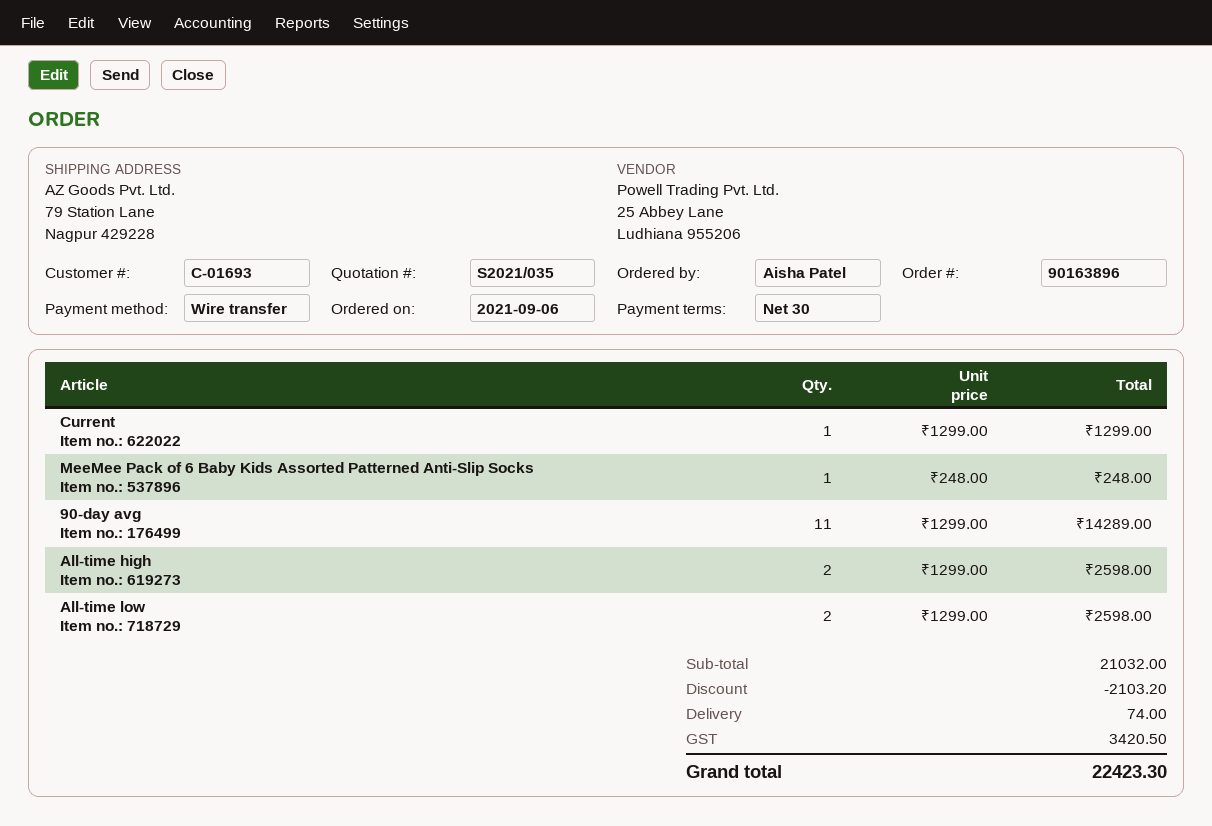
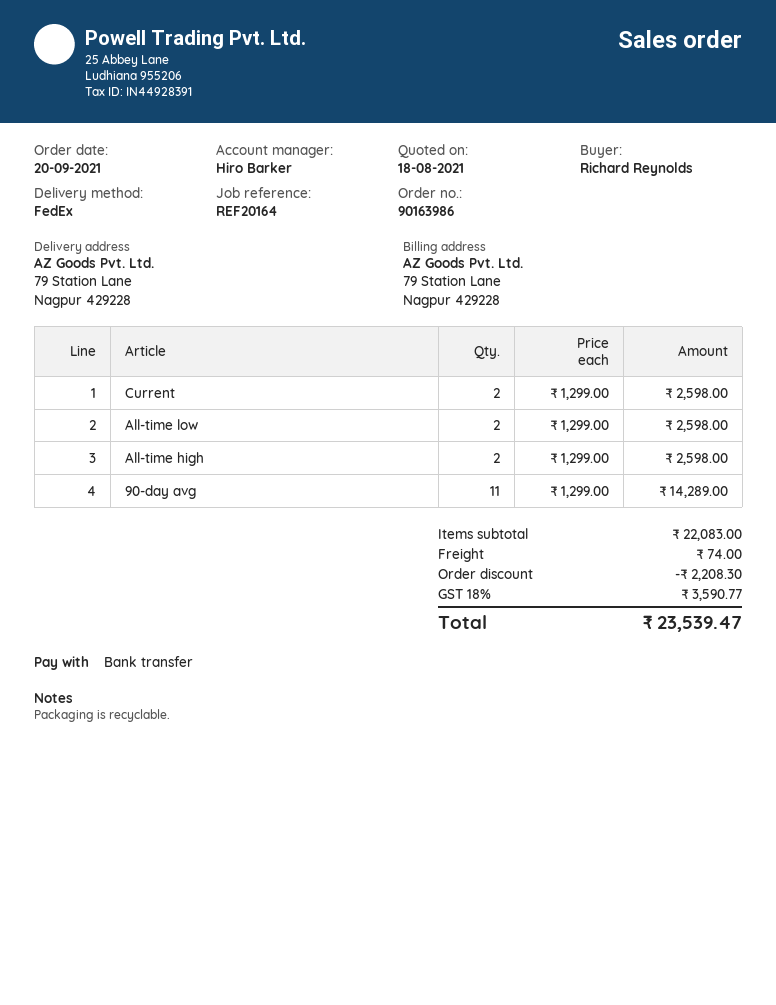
order number: 90163896 -> 90163986
order date: 2021-09-06 -> 2021-09-20
ordered by: Aisha Patel -> Richard Reynolds
Current: 1 x 1299.00 = 1299.00 -> 2 x 1299.00 = 2598.00
MeeMee Pack of 6 Baby Kids Assorted Patterned Anti-Slip Socks: 1 x 248.00 = 248.00 -> none
subtotal: 21032.00 -> 22083.00
discount: 2103.20 -> 2208.30
tax: 3420.50 -> 3590.77
total: 22423.30 -> 23539.47

